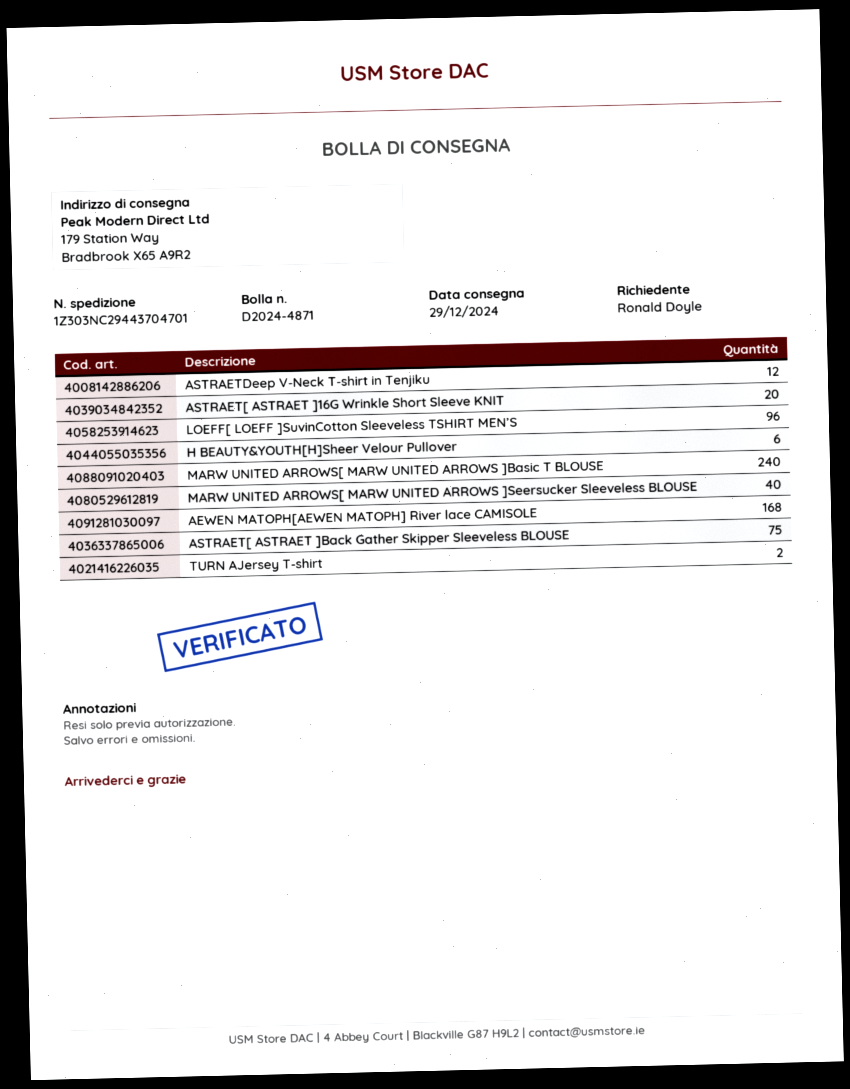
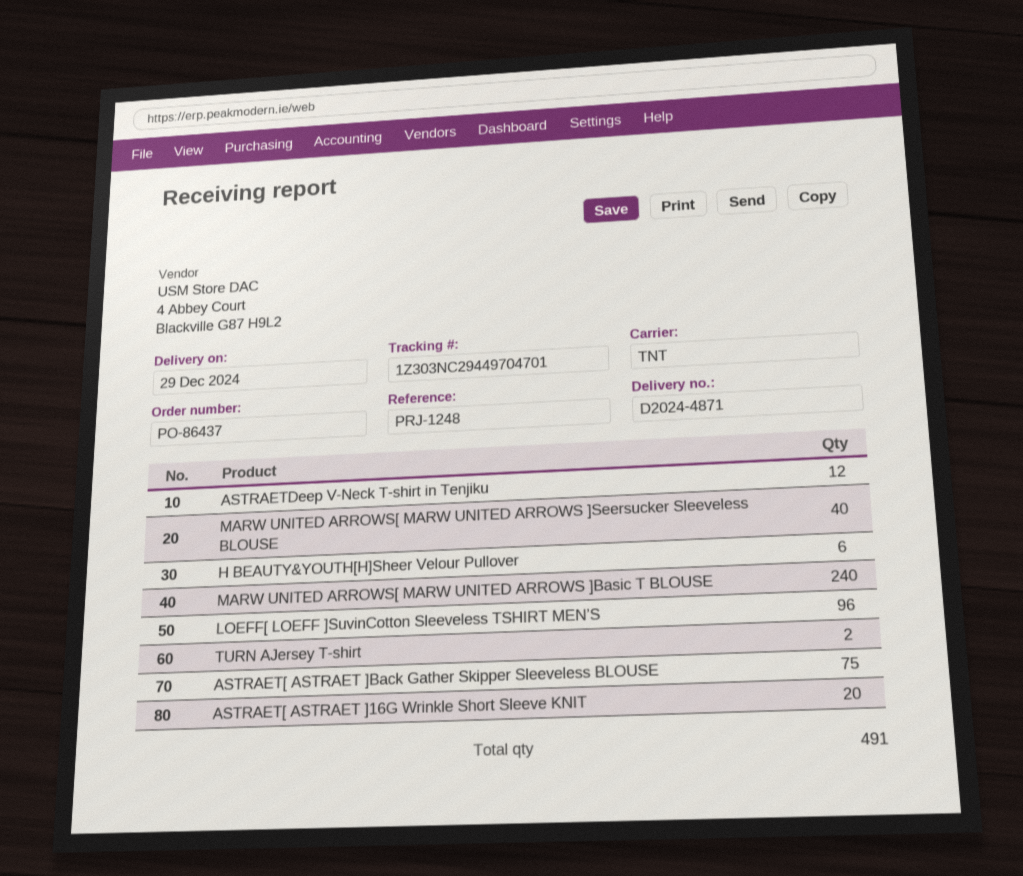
tracking number: 1Z303NC29443704701 -> 1Z303NC29449704701
AEWEN MATOPH[AEWEN MATOPH] River lace CAMISOLE: 168 -> none

